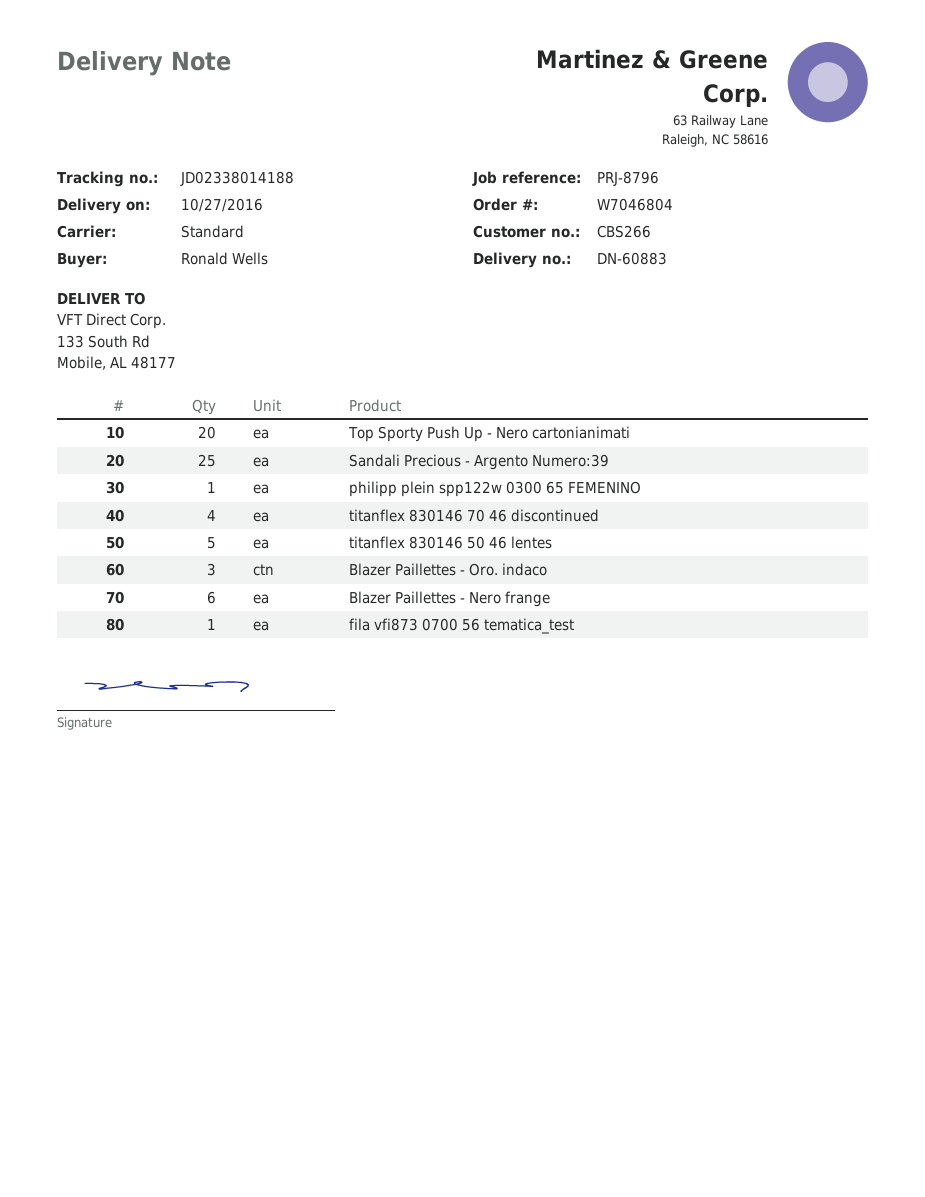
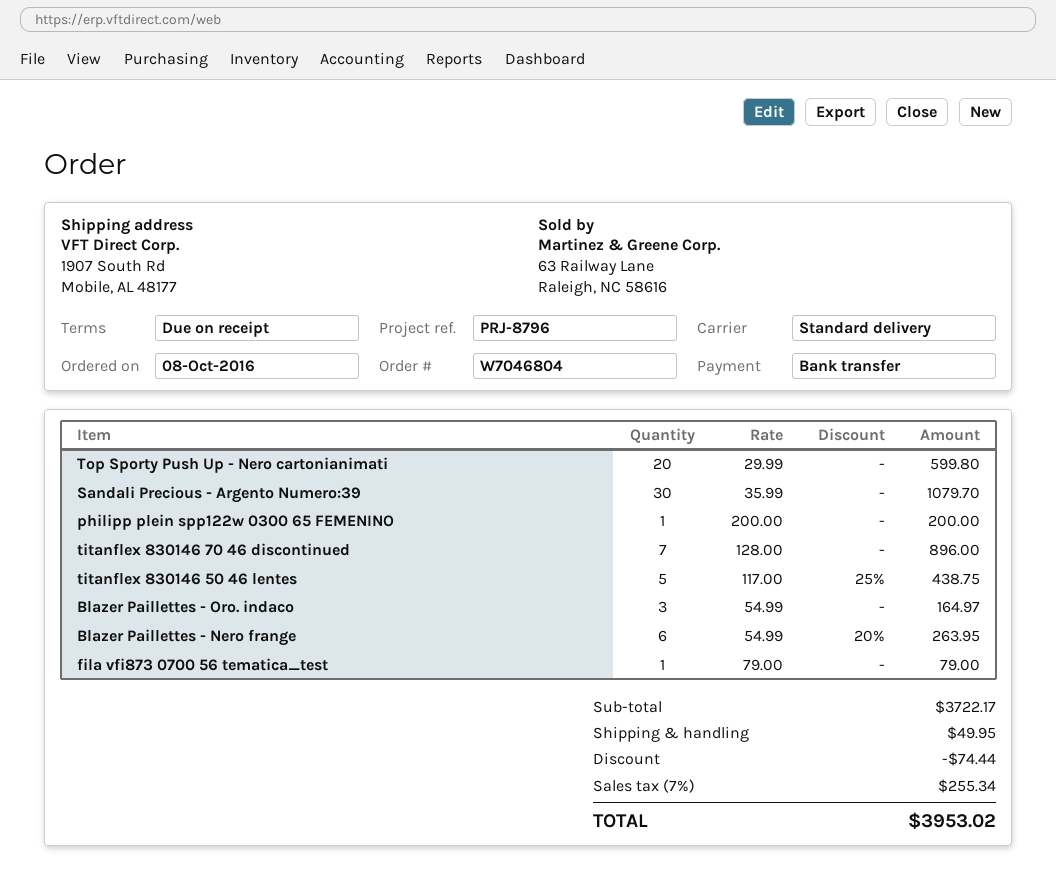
ship to: 133 South Rd, Mobile, AL 48177 -> 1907 South Rd, Mobile, AL 48177
Sandali Precious - Argento Numero:39: 25 -> 30
titanflex 830146 70 46 discontinued: 4 -> 7

